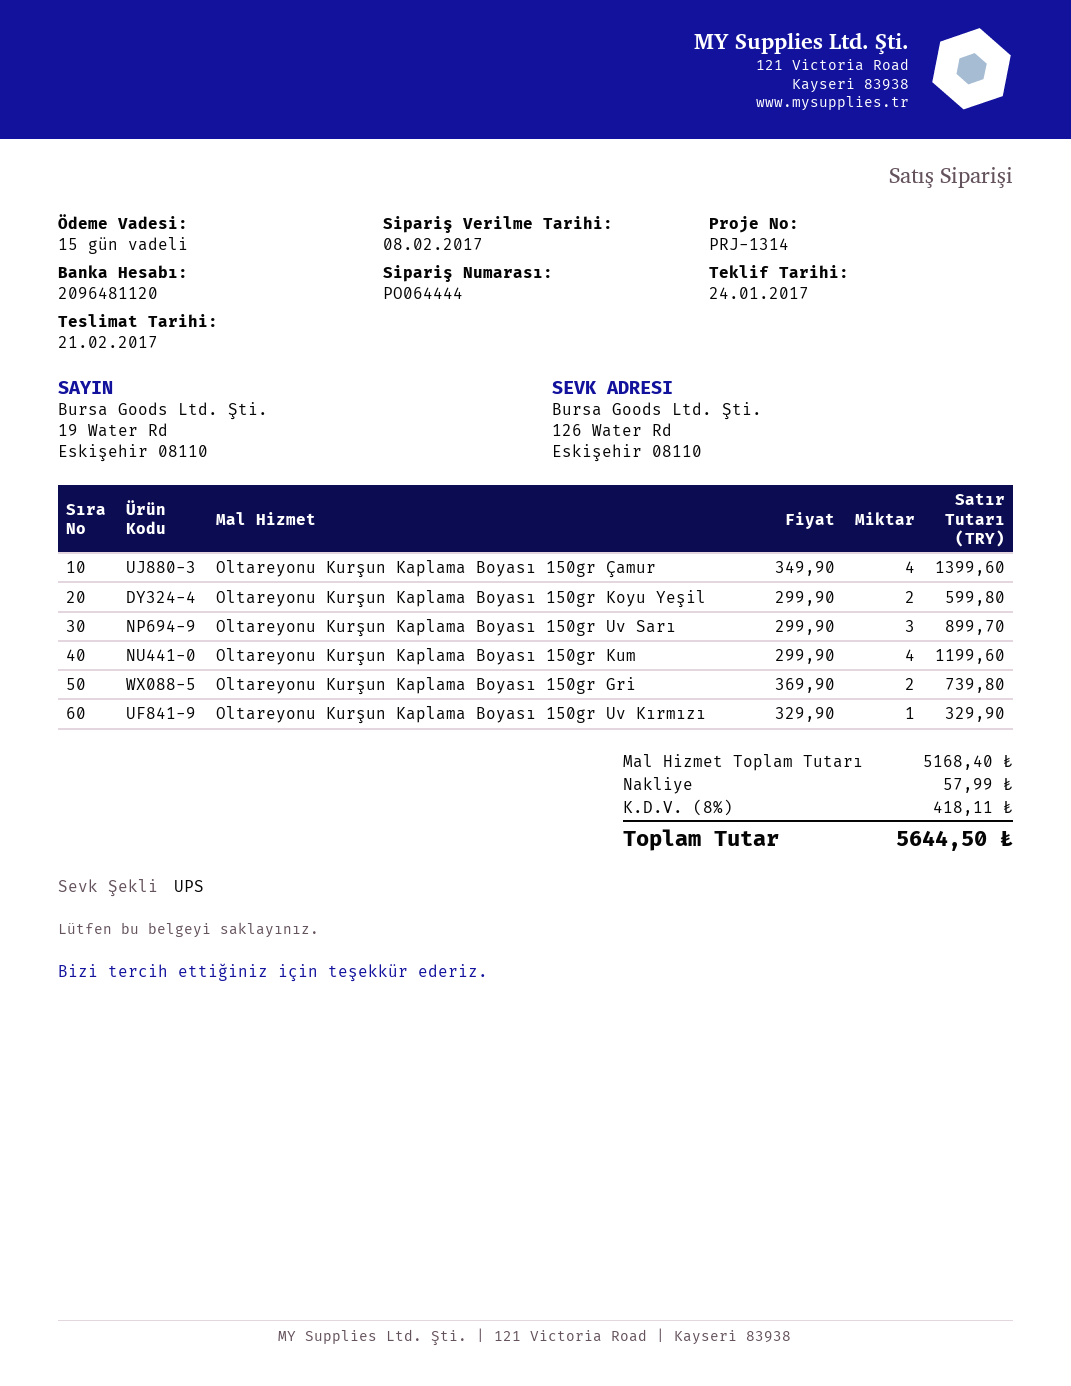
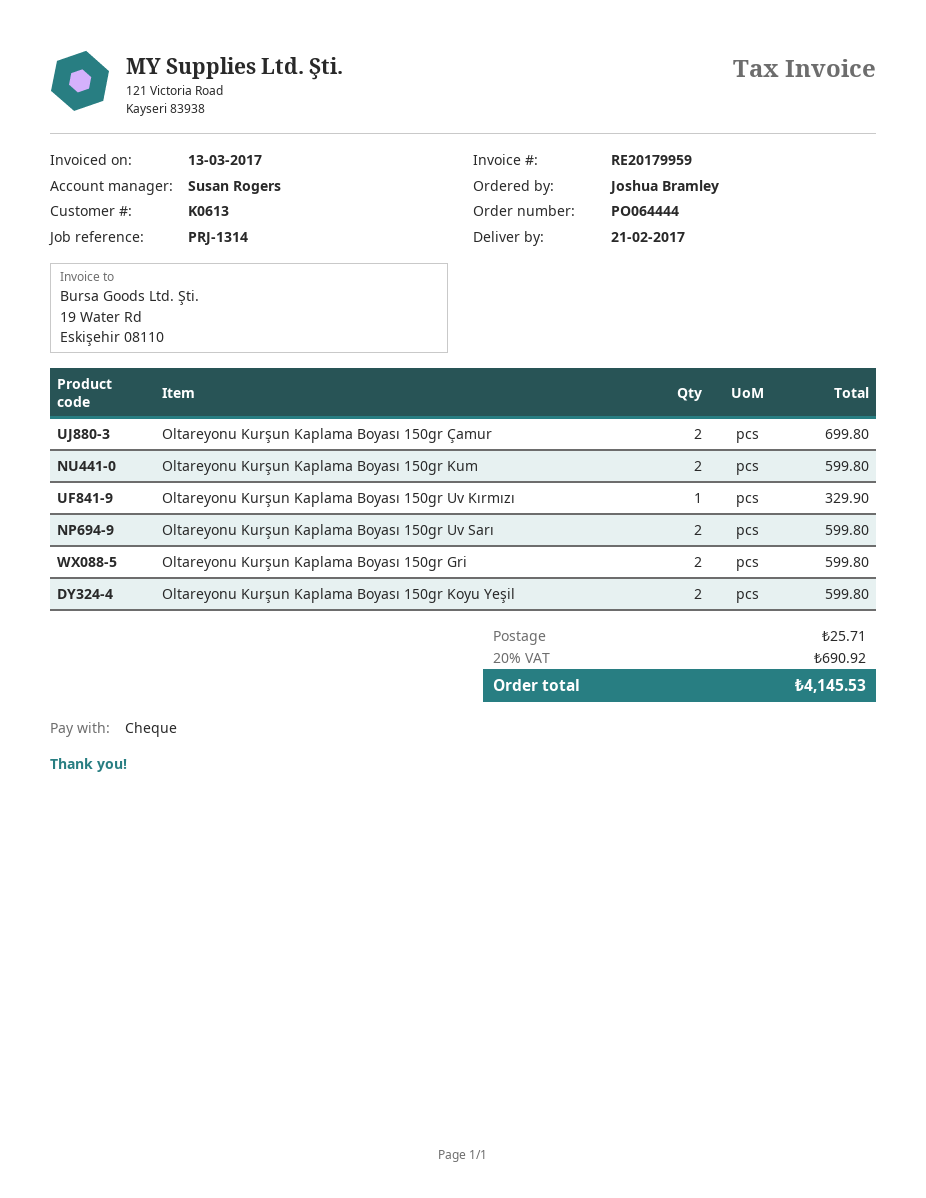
Oltareyonu Kurşun Kaplama Boyası 150gr Çamur: 4 for 1399.60 -> 2 for 699.80
Oltareyonu Kurşun Kaplama Boyası 150gr Uv Sarı: 3 for 899.70 -> 2 for 599.80
Oltareyonu Kurşun Kaplama Boyası 150gr Kum: 4 for 1199.60 -> 2 for 599.80
Oltareyonu Kurşun Kaplama Boyası 150gr Gri: 2 for 739.80 -> 2 for 599.80
shipping: 57.99 -> 25.71
tax: 8% = 418.11 -> 20% = 690.92
total: 5644.50 -> 4145.53

